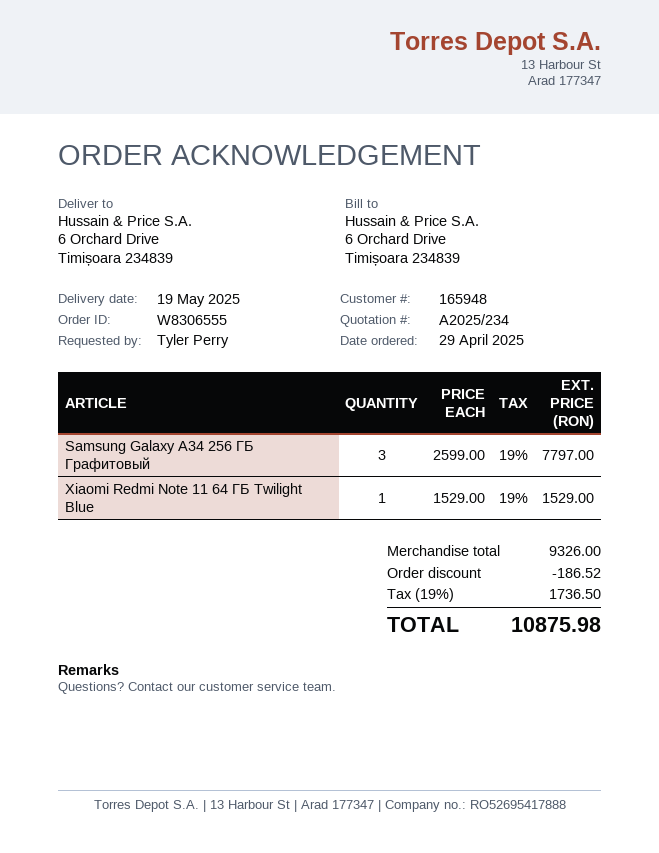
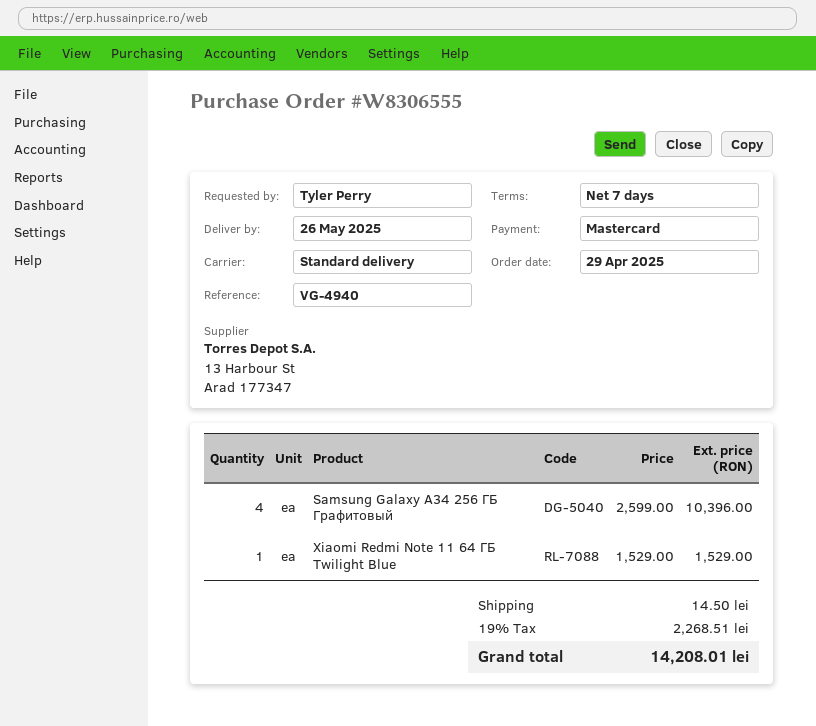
delivery date: 2025-05-19 -> 2025-05-26
Samsung Galaxy A34 256 ГБ Графитовый: 3 x 2599.00 = 7797.00 -> 4 x 2599.00 = 10396.00
discount: 186.52 -> none
shipping: none -> 14.50
tax: 19% = 1736.50 -> 19% = 2268.51
total: 10875.98 -> 14208.01

